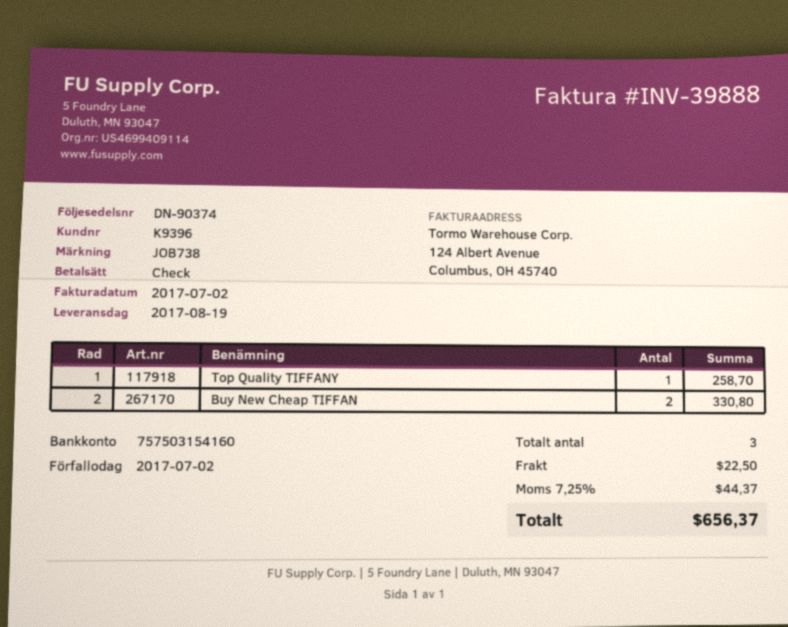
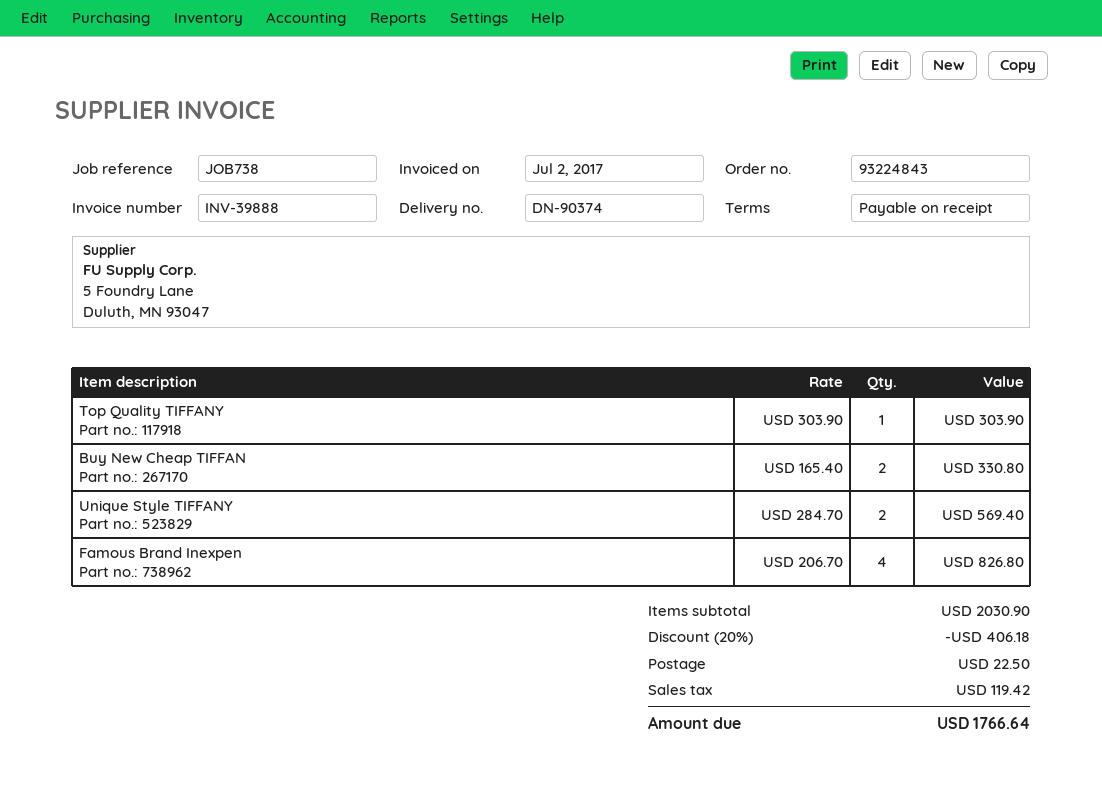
Top Quality TIFFANY: 1 for 258.70 -> 1 for 303.90
Unique Style TIFFANY: none -> 2 for 569.40
Famous Brand Inexpen: none -> 4 for 826.80
discount: none -> 20% = 406.18
tax: 44.37 -> 119.42
total: 656.37 -> 1766.64

